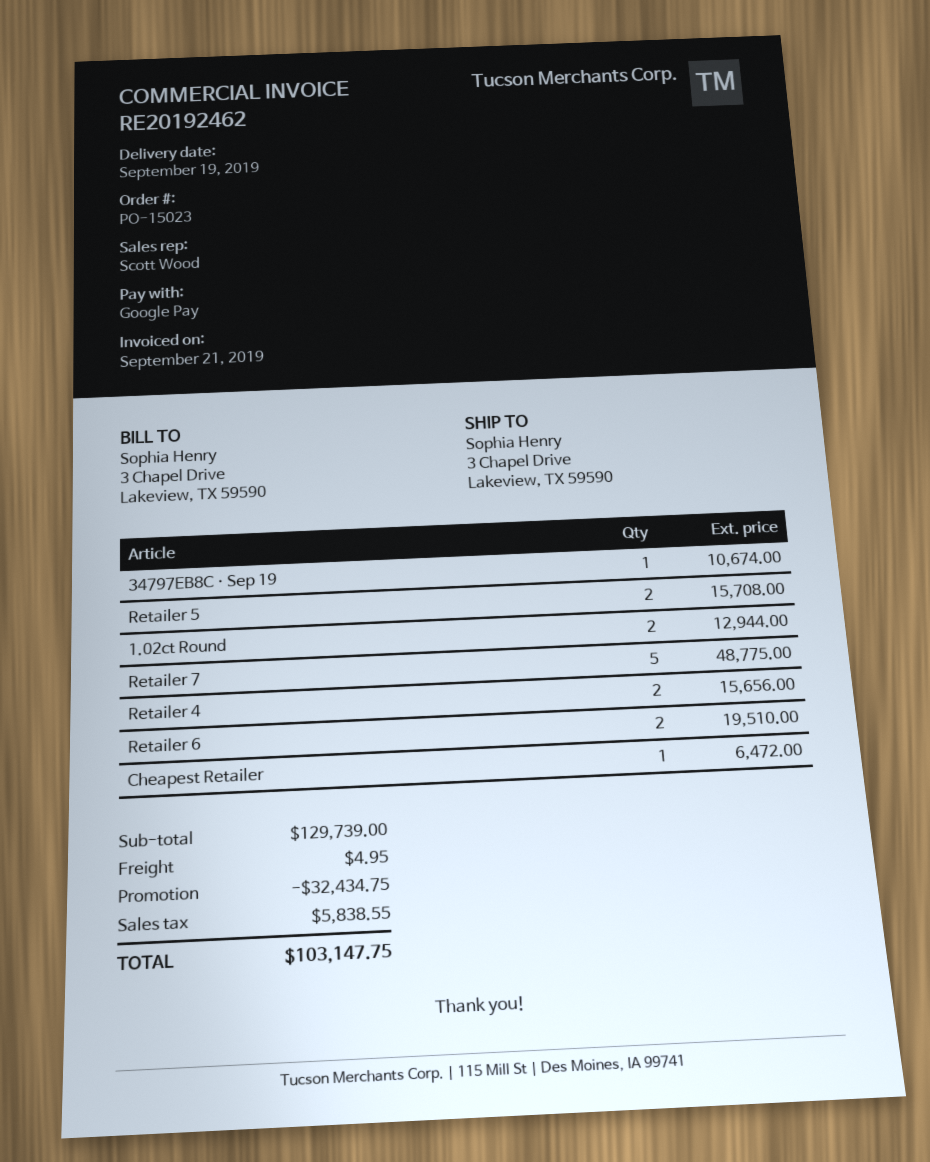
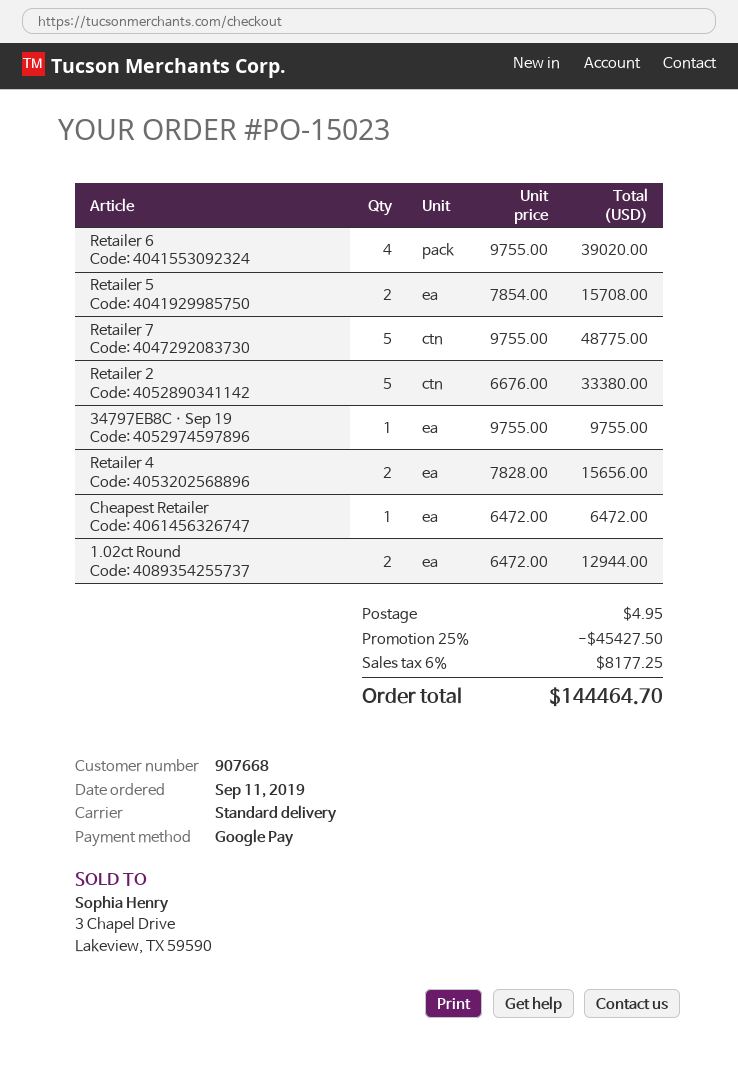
34797EB8C · Sep 19: 1 for 10674.00 -> 1 for 9755.00
Retailer 6: 2 for 19510.00 -> 4 for 39020.00
Retailer 2: none -> 5 for 33380.00
discount: 32434.75 -> 45427.50
tax: 5838.55 -> 8177.25
total: 103147.75 -> 144464.70

